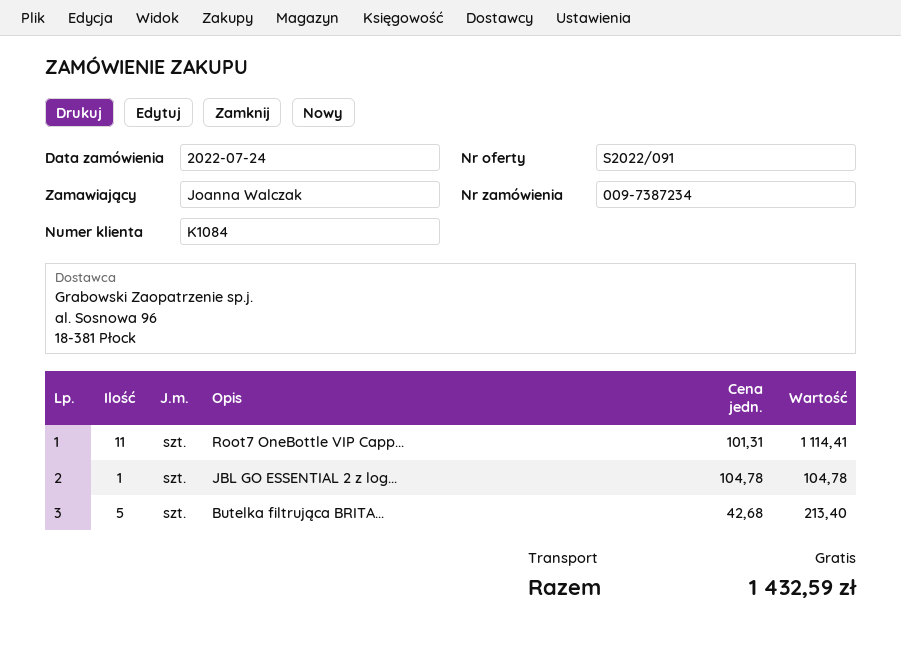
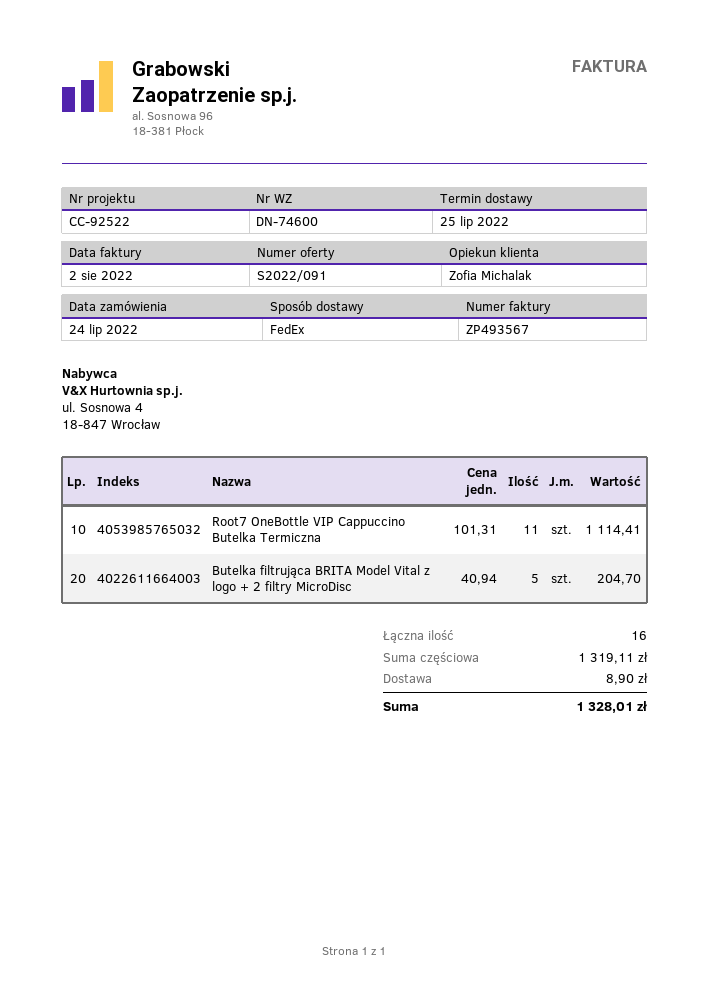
JBL GO ESSENTIAL 2 z log...: 1 x 104.78 = 104.78 -> none
Butelka filtrująca BRITA...: 5 x 42.68 = 213.40 -> 5 x 40.94 = 204.70
shipping: 0.00 -> 8.90
total: 1432.59 -> 1328.01

